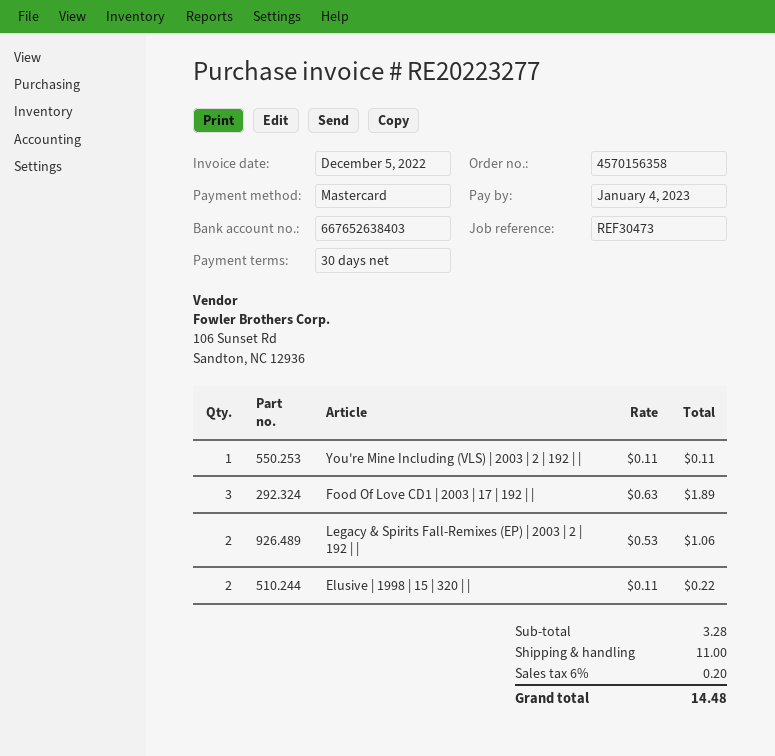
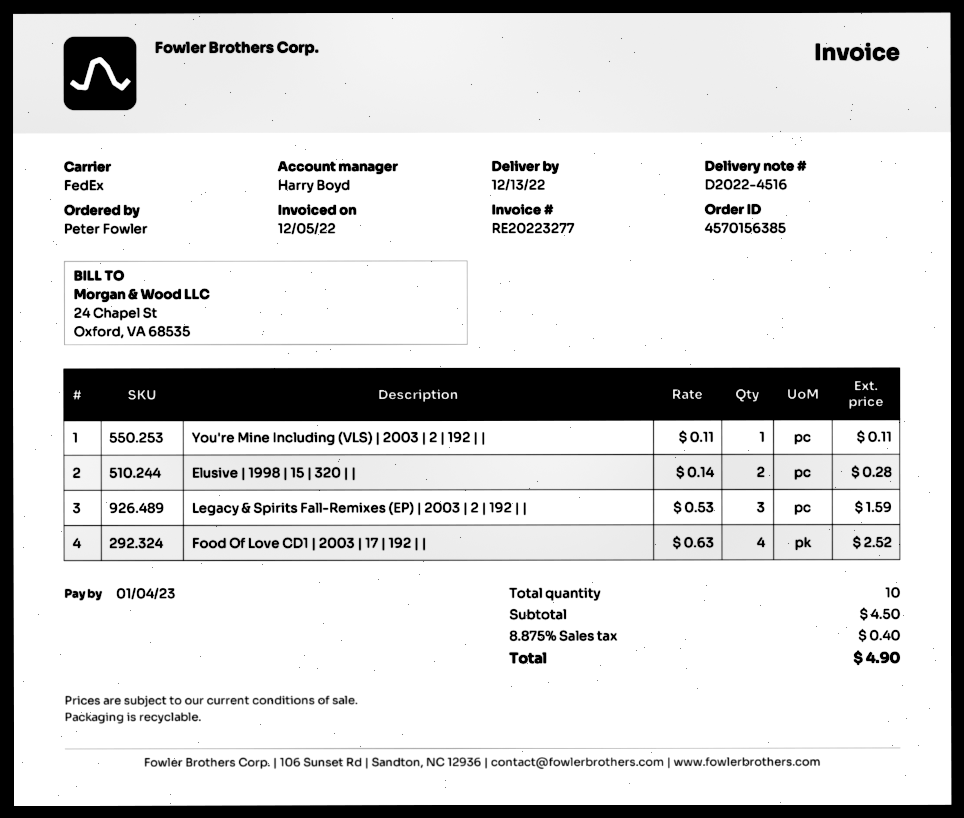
order number: 4570156358 -> 4570156385
Food Of Love CD1 | 2003 | 17 | 192 | |: 3 x 0.63 = 1.89 -> 4 x 0.63 = 2.52
Legacy & Spirits Fall-Remixes (EP) | 2003 | 2 | 192 | |: 2 x 0.53 = 1.06 -> 3 x 0.53 = 1.59
Elusive | 1998 | 15 | 320 | |: 2 x 0.11 = 0.22 -> 2 x 0.14 = 0.28
subtotal: 3.28 -> 4.50
shipping: 11.00 -> none
tax: 6% = 0.20 -> 8.875% = 0.40
total: 14.48 -> 4.90

